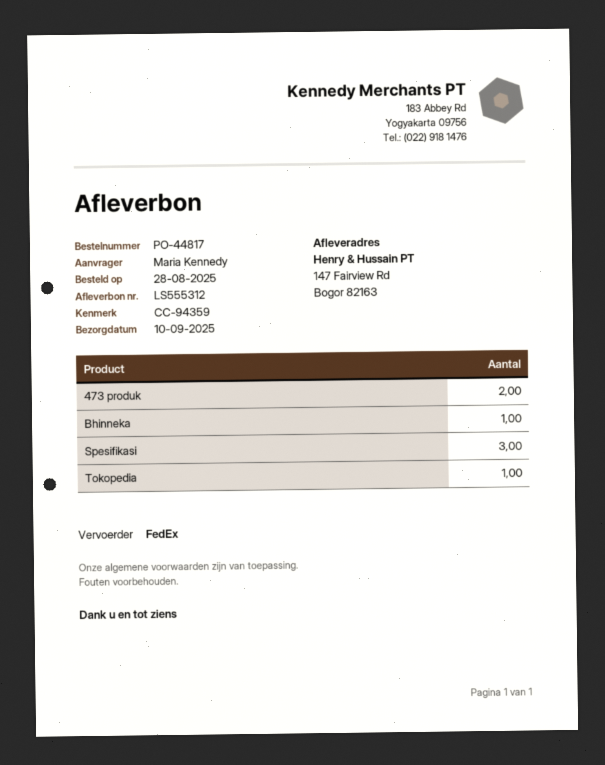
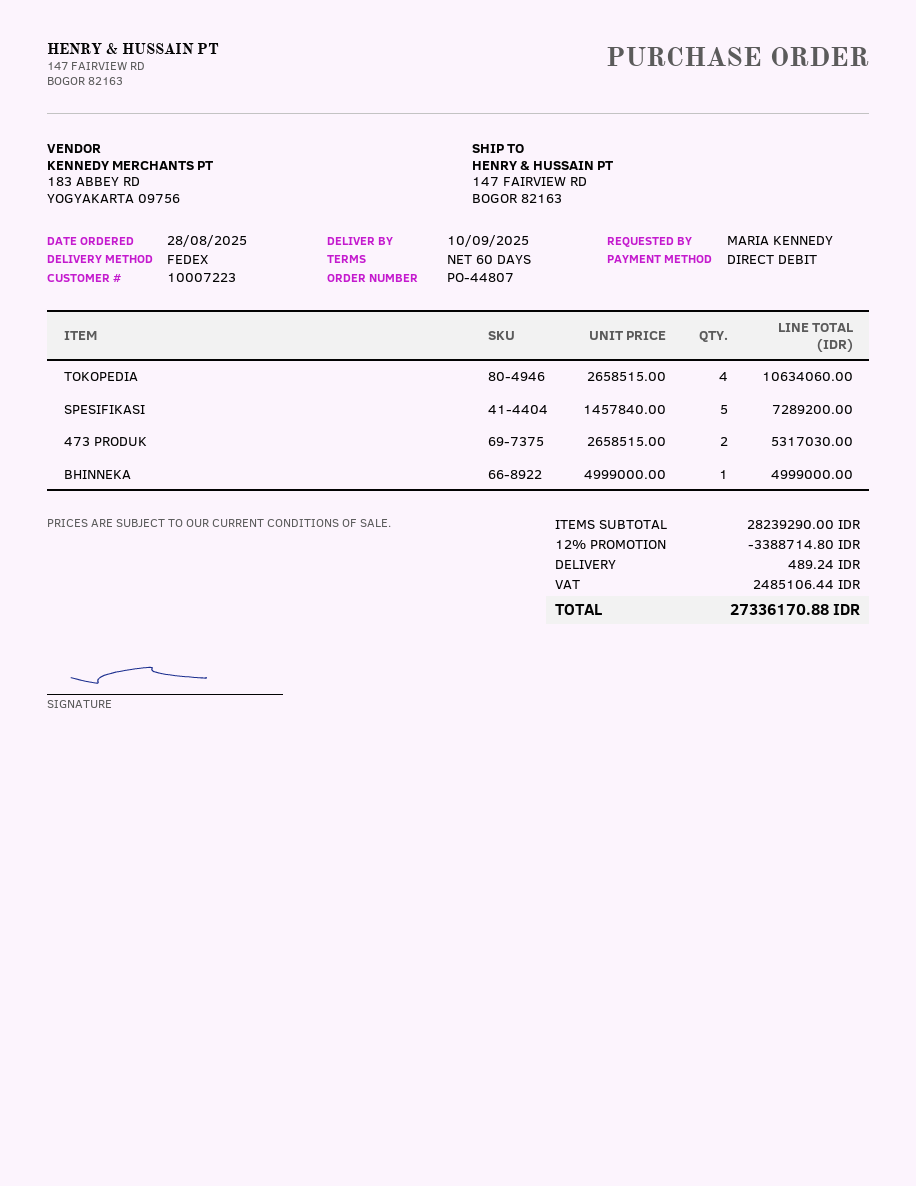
order number: PO-44817 -> PO-44807
Spesifikasi: 3 -> 5
Tokopedia: 1 -> 4

